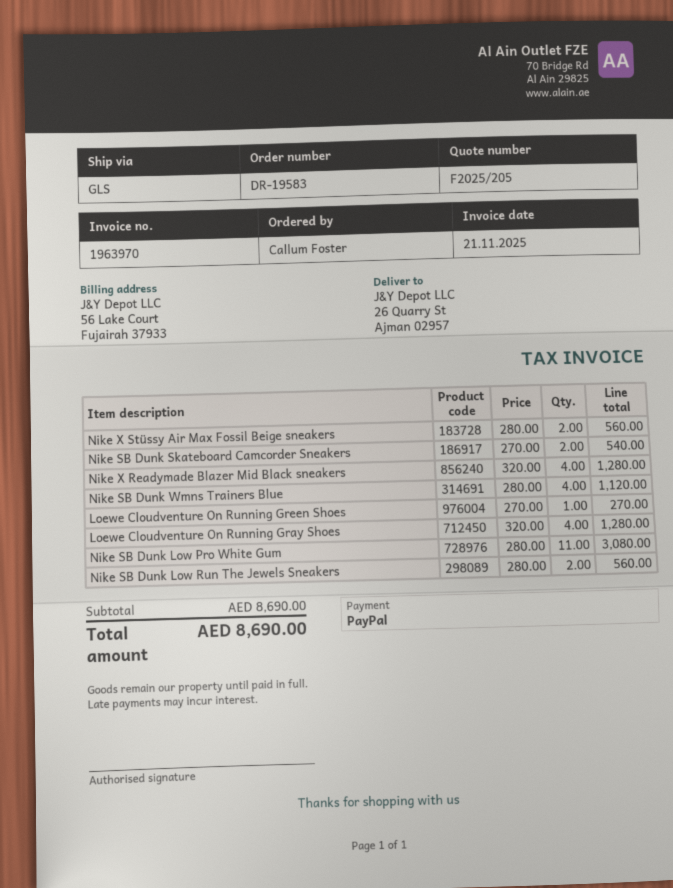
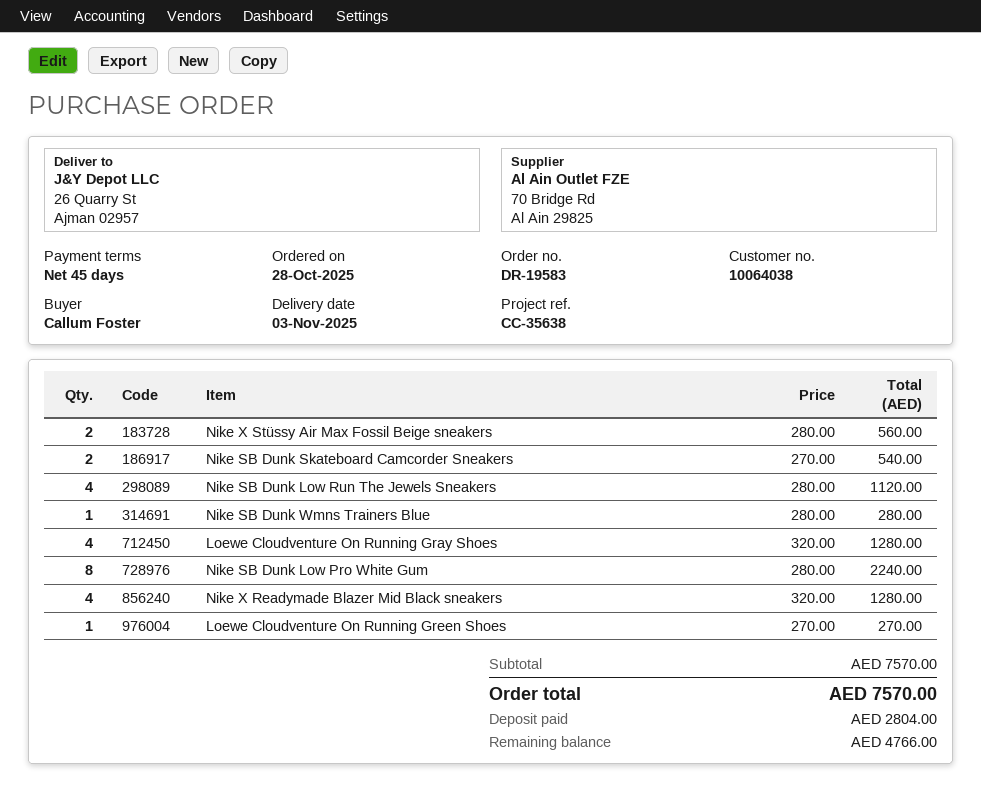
Nike SB Dunk Wmns Trainers Blue: 4 x 280.00 = 1120.00 -> 1 x 280.00 = 280.00
Nike SB Dunk Low Pro White Gum: 11 x 280.00 = 3080.00 -> 8 x 280.00 = 2240.00
Nike SB Dunk Low Run The Jewels Sneakers: 2 x 280.00 = 560.00 -> 4 x 280.00 = 1120.00
subtotal: 8690.00 -> 7570.00
total: 8690.00 -> 7570.00

